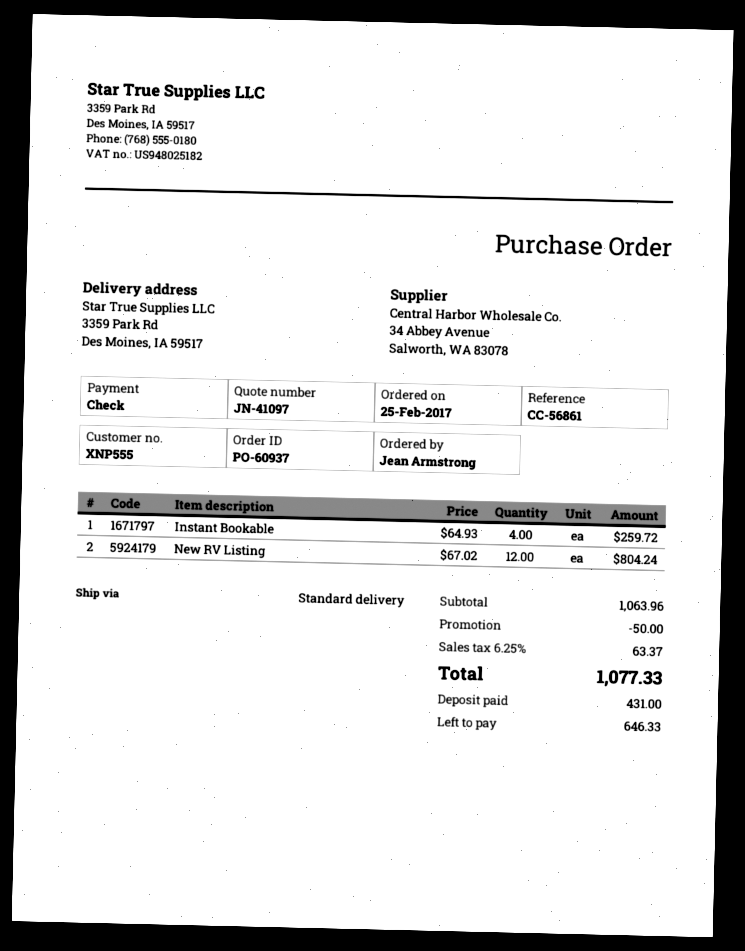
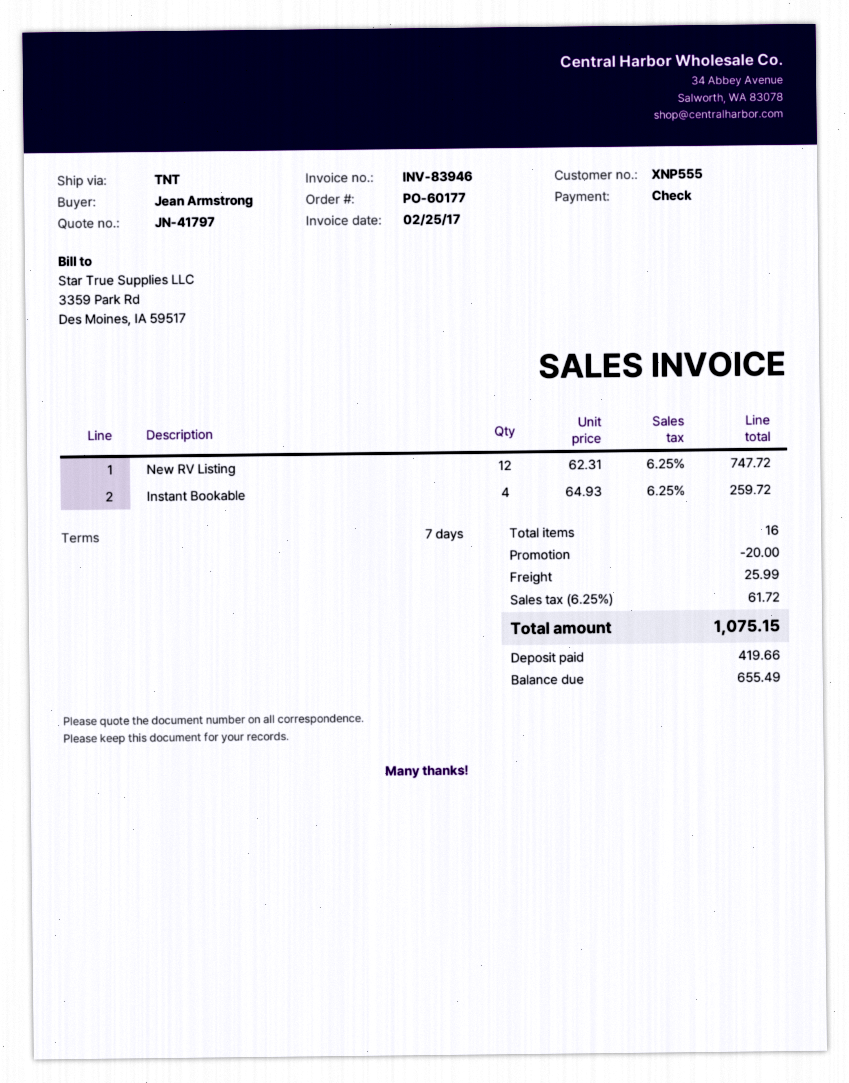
quote number: JN-41097 -> JN-41797
order number: PO-60937 -> PO-60177
shipping method: standard -> TNT
New RV Listing: 12 x 67.02 = 804.24 -> 12 x 62.31 = 747.72
discount: 50.00 -> 20.00
shipping: none -> 25.99
tax: 6.25% = 63.37 -> 6.25% = 61.72
total: 1077.33 -> 1075.15
deposit: 431.00 -> 419.66
balance: 646.33 -> 655.49

